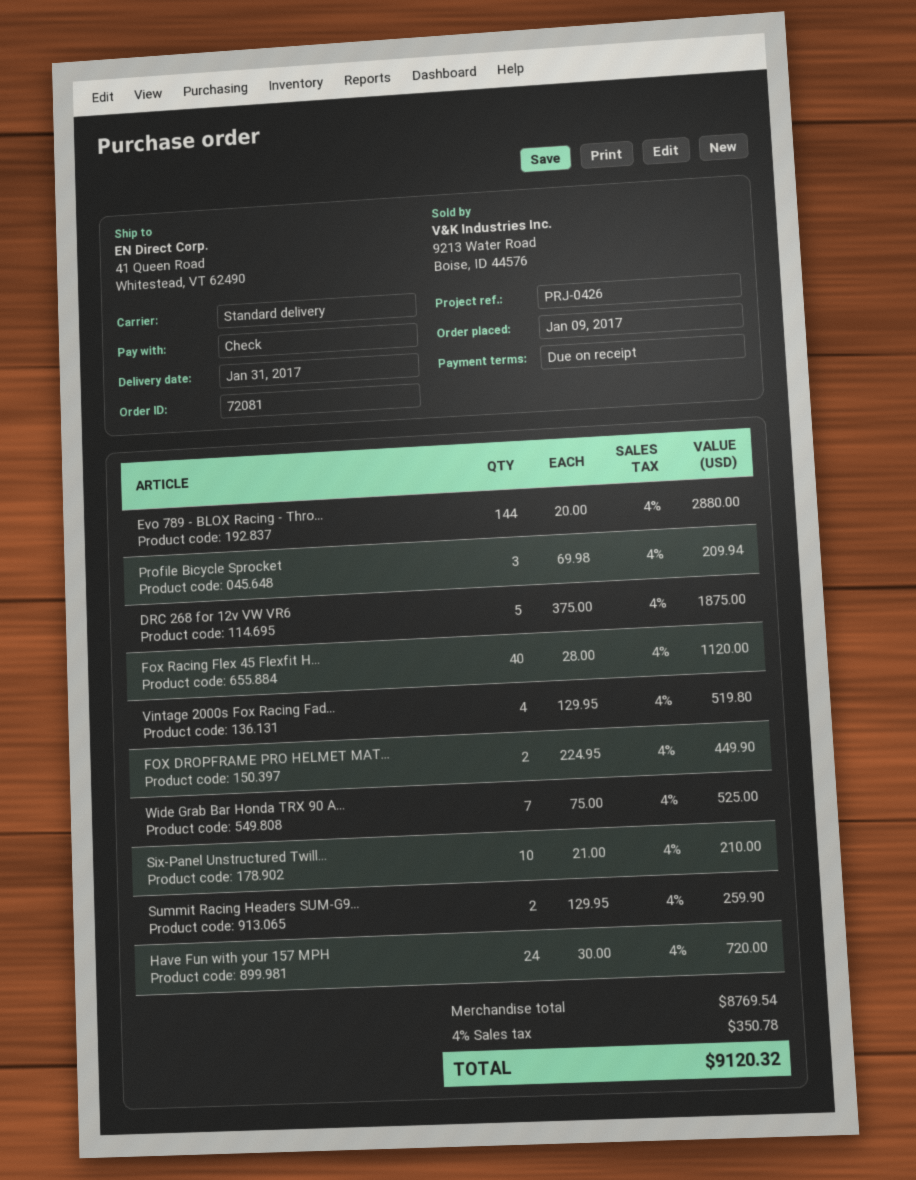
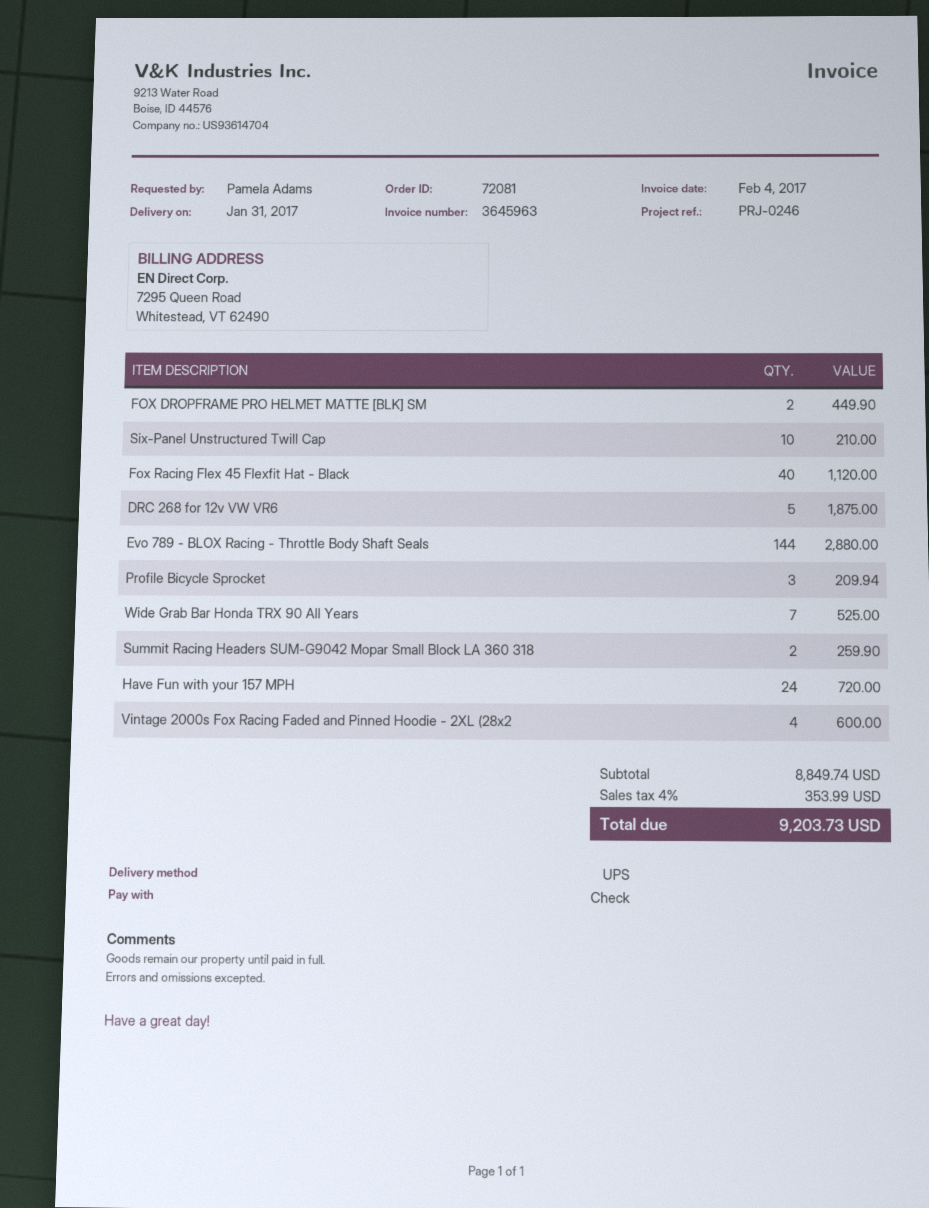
reference: PRJ-0426 -> PRJ-0246
shipping method: standard -> UPS
Vintage 2000s Fox Racing Fad...: 4 for 519.80 -> 4 for 600.00
subtotal: 8769.54 -> 8849.74
tax: 4% = 350.78 -> 4% = 353.99
total: 9120.32 -> 9203.73

